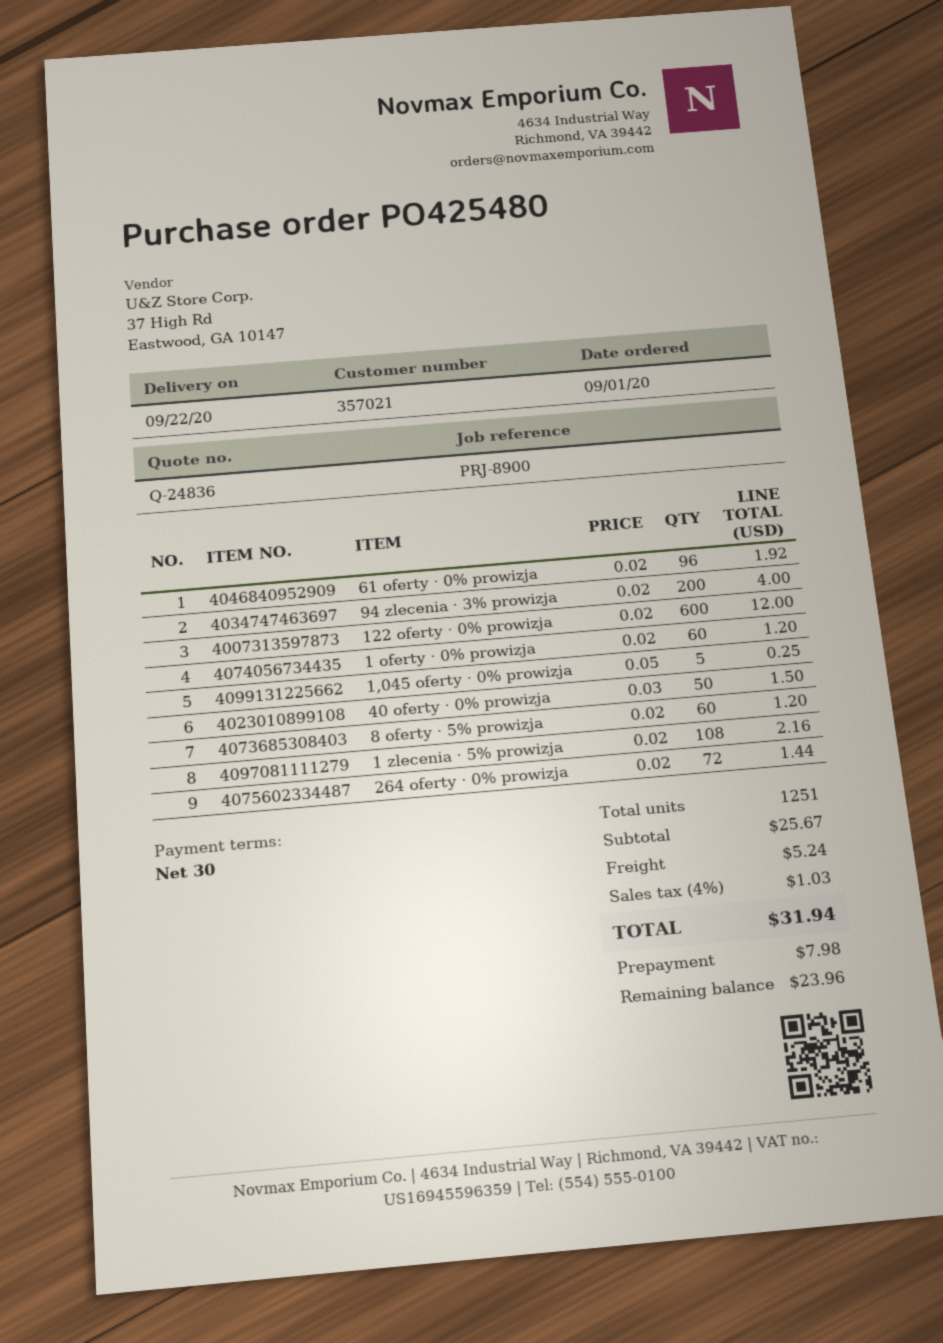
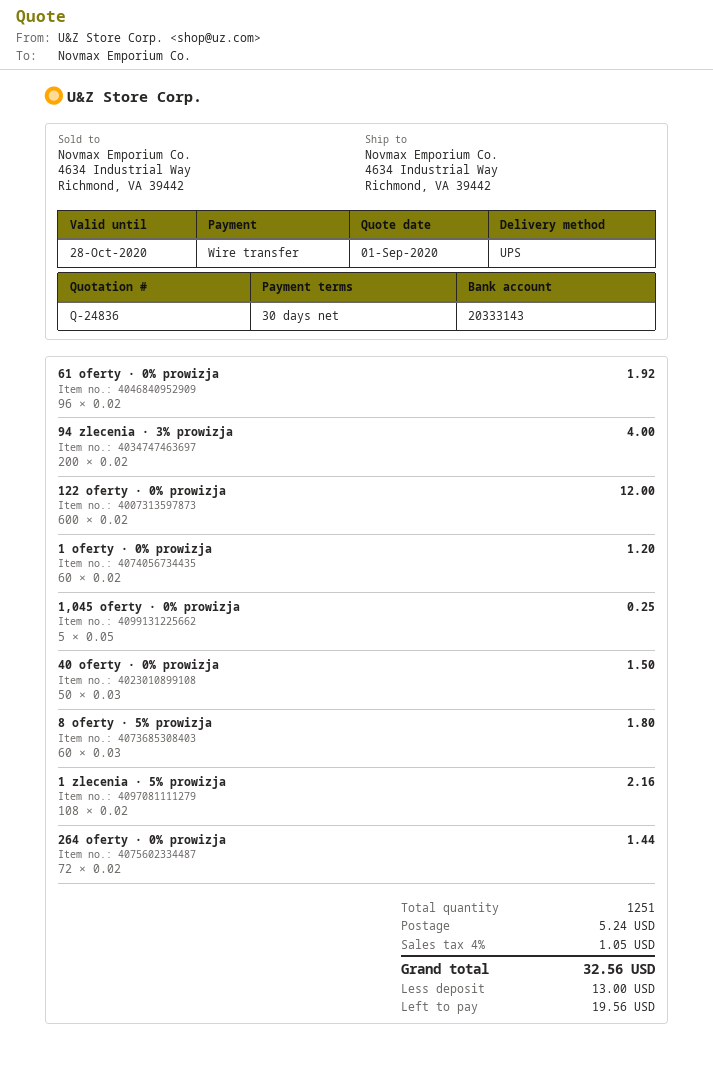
8 oferty · 5% prowizja: 60 x 0.02 = 1.20 -> 60 x 0.03 = 1.80
tax: 4% = 1.03 -> 4% = 1.05
total: 31.94 -> 32.56
deposit: 7.98 -> 13.00
balance: 23.96 -> 19.56

